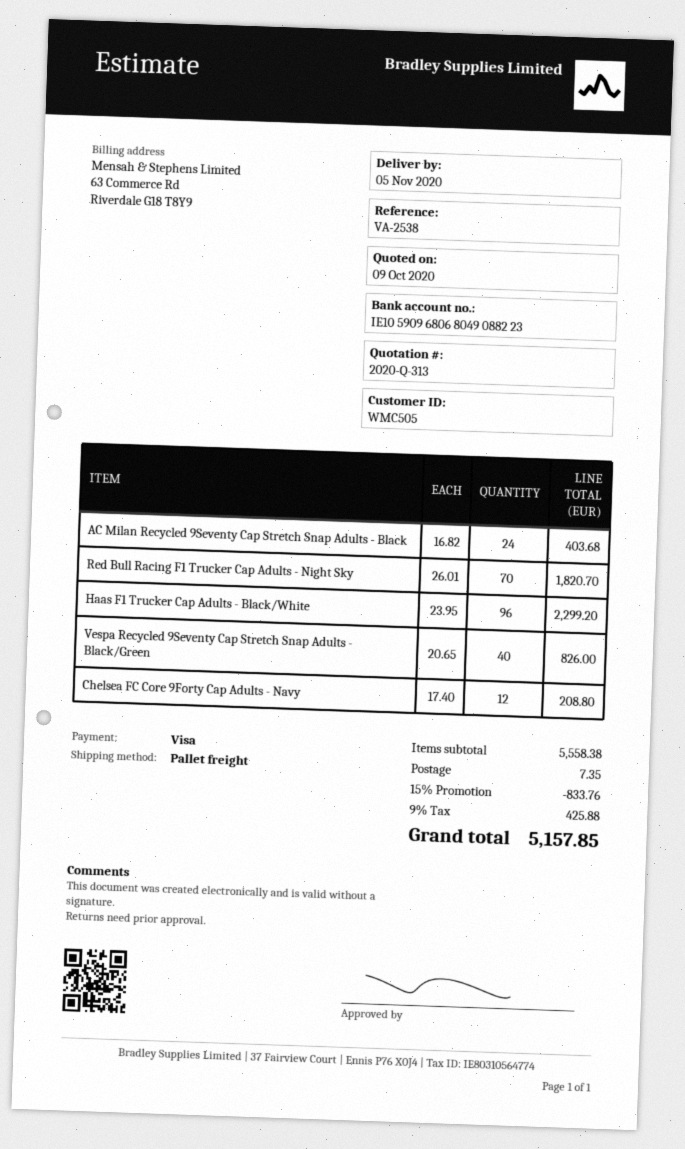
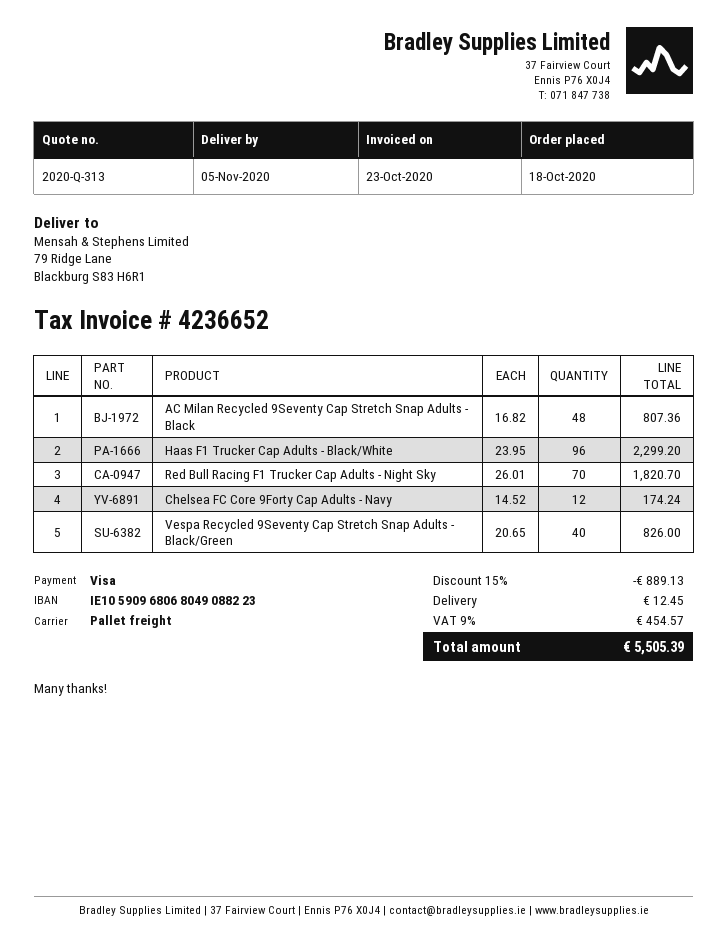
AC Milan Recycled 9Seventy Cap Stretch Snap Adults - Black: 24 x 16.82 = 403.68 -> 48 x 16.82 = 807.36
Chelsea FC Core 9Forty Cap Adults - Navy: 12 x 17.40 = 208.80 -> 12 x 14.52 = 174.24
discount: 15% = 833.76 -> 15% = 889.13
shipping: 7.35 -> 12.45
tax: 9% = 425.88 -> 9% = 454.57
total: 5157.85 -> 5505.39

